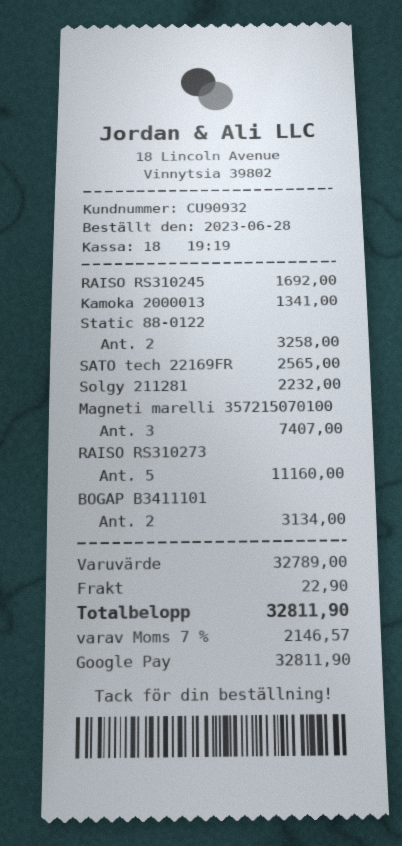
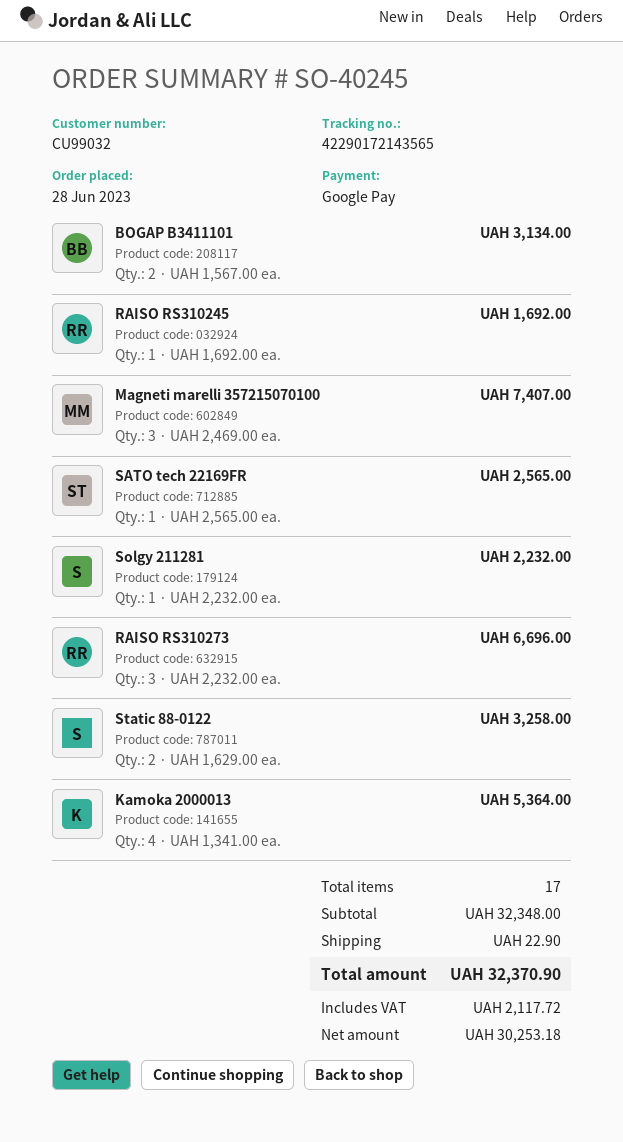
customer number: CU90932 -> CU99032
Kamoka 2000013: 1 for 1341.00 -> 4 for 5364.00
RAISO RS310273: 5 for 11160.00 -> 3 for 6696.00
subtotal: 32789.00 -> 32348.00
tax: 2146.57 -> 2117.72
total: 32811.90 -> 32370.90

